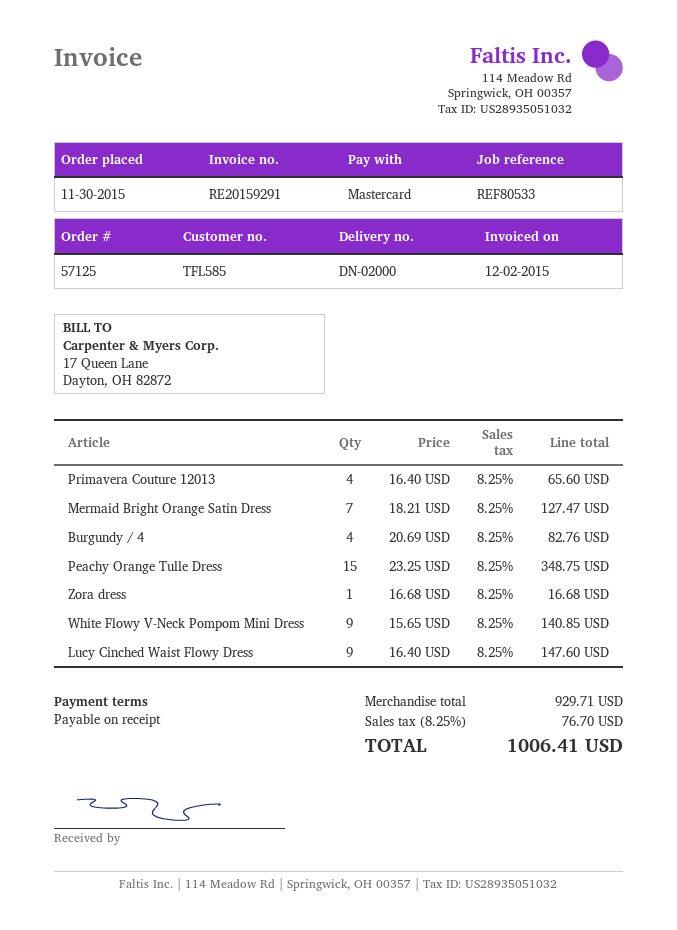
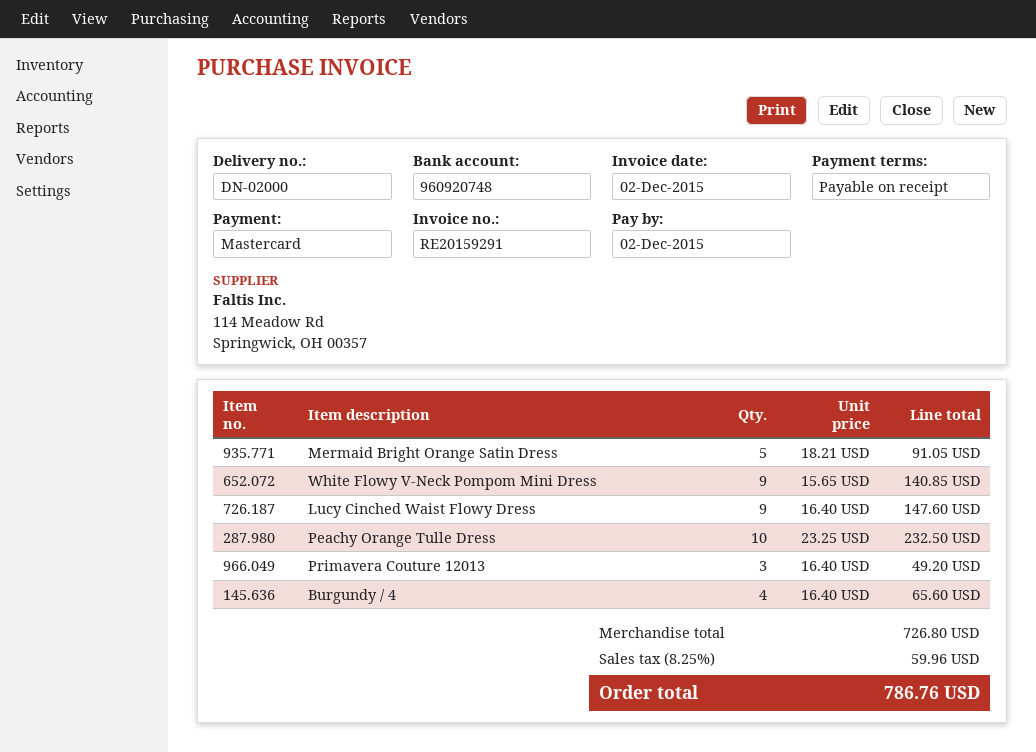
Primavera Couture 12013: 4 x 16.40 = 65.60 -> 3 x 16.40 = 49.20
Mermaid Bright Orange Satin Dress: 7 x 18.21 = 127.47 -> 5 x 18.21 = 91.05
Burgundy / 4: 4 x 20.69 = 82.76 -> 4 x 16.40 = 65.60
Peachy Orange Tulle Dress: 15 x 23.25 = 348.75 -> 10 x 23.25 = 232.50
Zora dress: 1 x 16.68 = 16.68 -> none
subtotal: 929.71 -> 726.80
tax: 8.25% = 76.70 -> 8.25% = 59.96
total: 1006.41 -> 786.76

